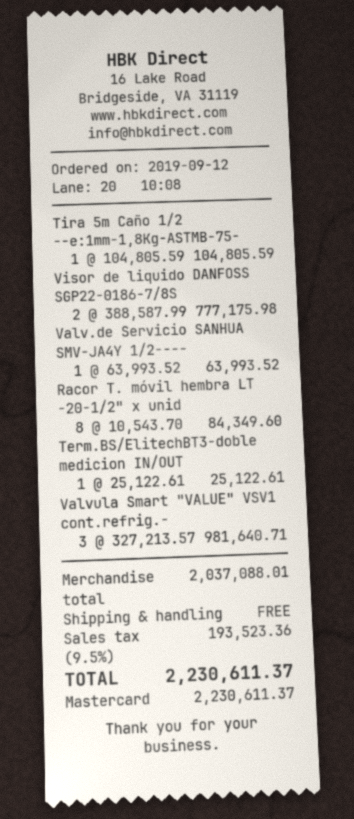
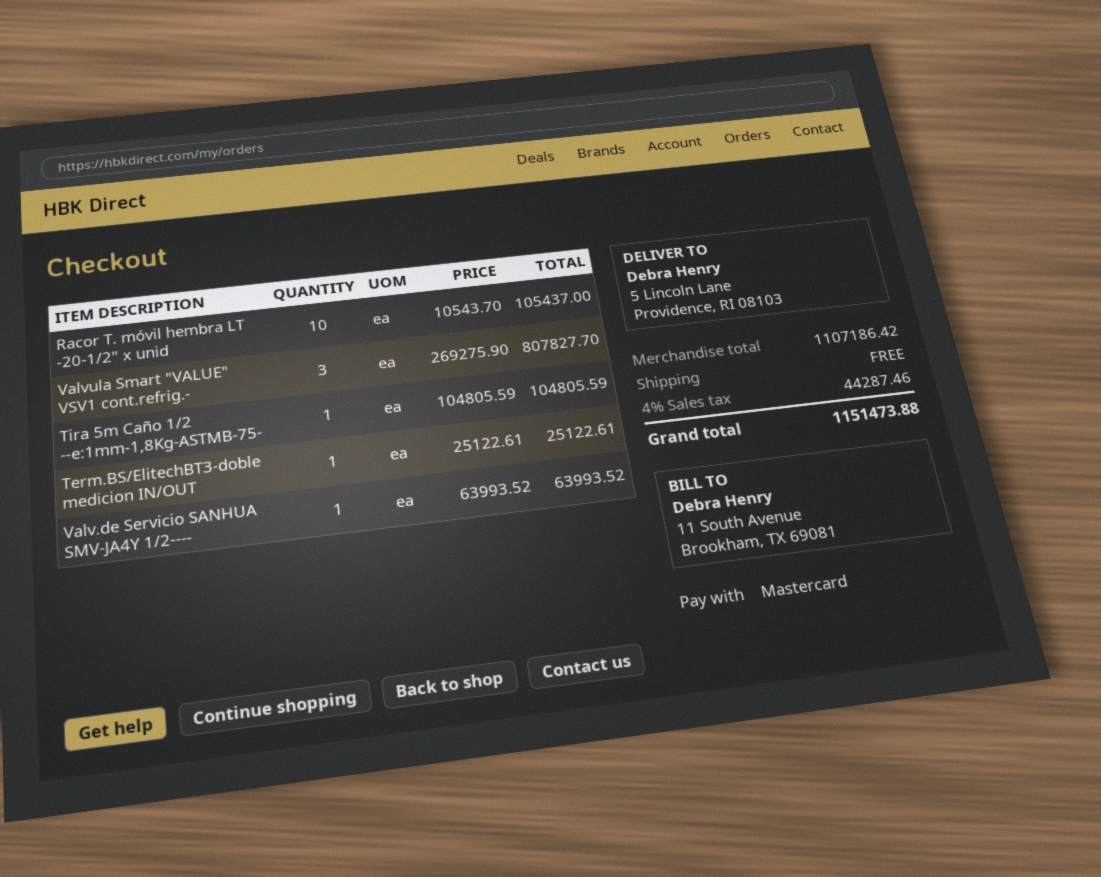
Visor de liquido DANFOSS SGP22-0186-7/8S: 2 x 388587.99 = 777175.98 -> none
Racor T. móvil hembra LT -20-1/2" x unid: 8 x 10543.70 = 84349.60 -> 10 x 10543.70 = 105437.00
Valvula Smart "VALUE" VSV1 cont.refrig.-: 3 x 327213.57 = 981640.71 -> 3 x 269275.90 = 807827.70
subtotal: 2037088.01 -> 1107186.42
tax: 9.5% = 193523.36 -> 4% = 44287.46
total: 2230611.37 -> 1151473.88

